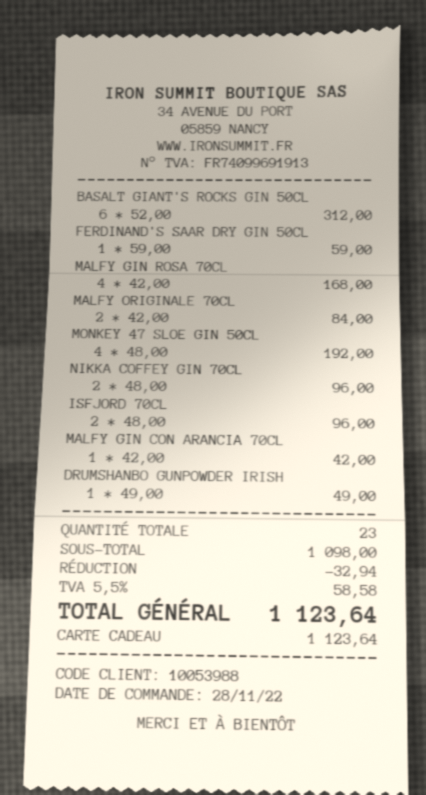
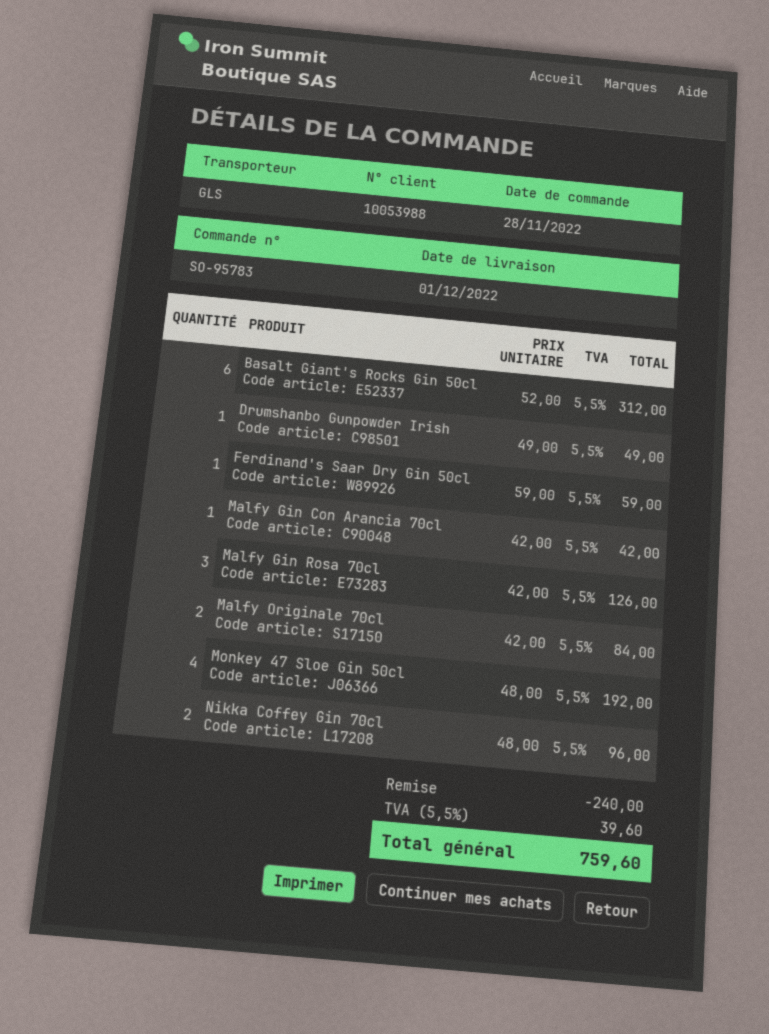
MALFY GIN ROSA 70CL: 4 x 42.00 = 168.00 -> 3 x 42.00 = 126.00
ISFJORD 70CL: 2 x 48.00 = 96.00 -> none
discount: 32.94 -> 240.00
tax: 5.5% = 58.58 -> 5.5% = 39.60
total: 1123.64 -> 759.60

